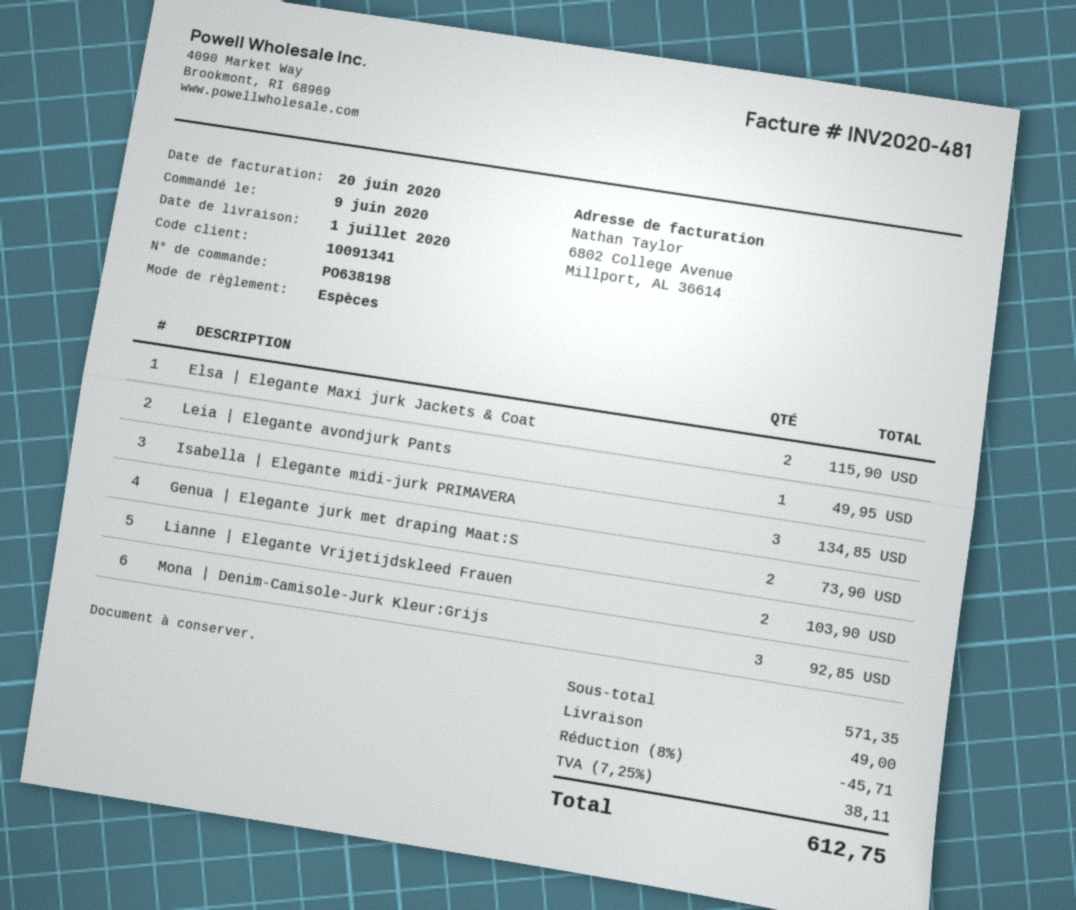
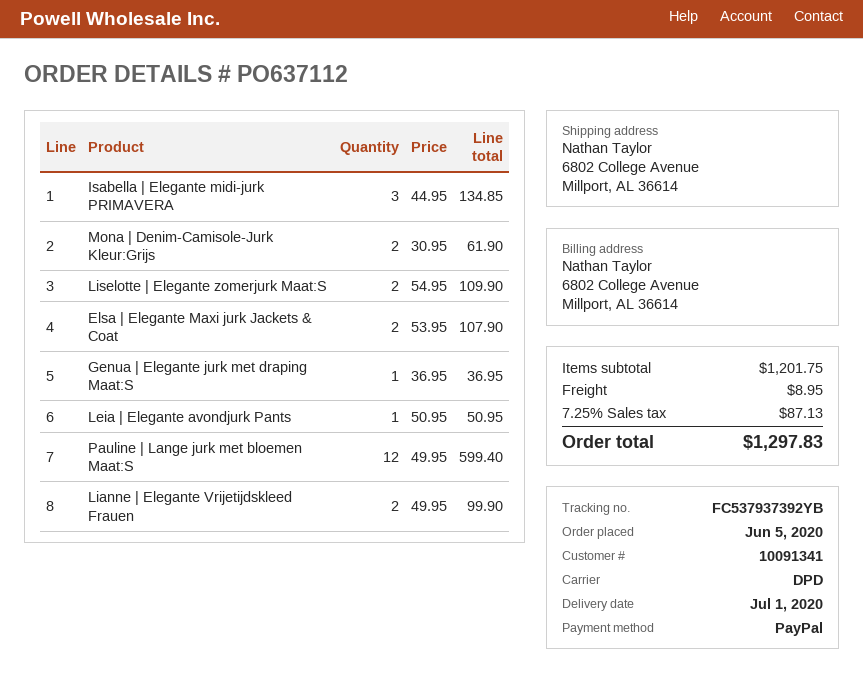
order number: PO638198 -> PO637112
order date: 2020-06-09 -> 2020-06-05
payment method: cash -> PayPal
Elsa | Elegante Maxi jurk Jackets & Coat: 2 for 115.90 -> 2 for 107.90
Leia | Elegante avondjurk Pants: 1 for 49.95 -> 1 for 50.95
Genua | Elegante jurk met draping Maat:S: 2 for 73.90 -> 1 for 36.95
Lianne | Elegante Vrijetijdskleed Frauen: 2 for 103.90 -> 2 for 99.90
Mona | Denim-Camisole-Jurk Kleur:Grijs: 3 for 92.85 -> 2 for 61.90
Liselotte | Elegante zomerjurk Maat:S: none -> 2 for 109.90
Pauline | Lange jurk met bloemen Maat:S: none -> 12 for 599.40
subtotal: 571.35 -> 1201.75
discount: 8% = 45.71 -> none
shipping: 49.00 -> 8.95
tax: 7.25% = 38.11 -> 7.25% = 87.13
total: 612.75 -> 1297.83

